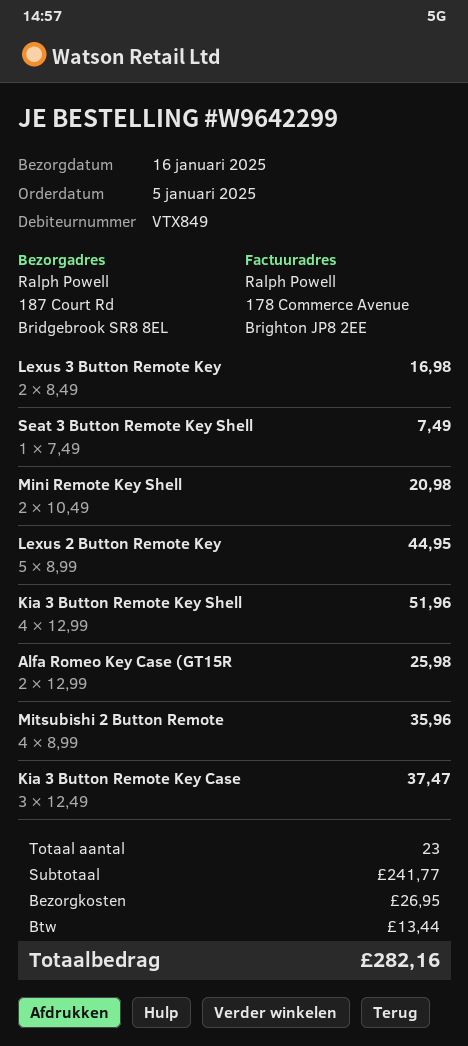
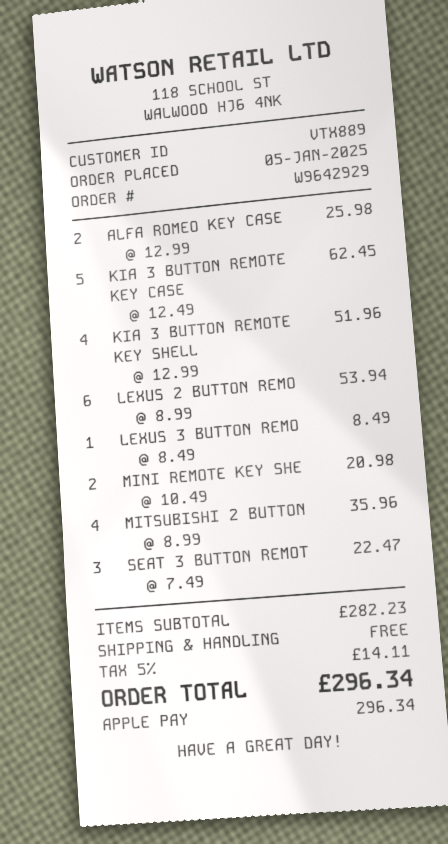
order number: W9642299 -> W9642929
customer number: VTX849 -> VTX889
Lexus 3 Button Remote Key: 2 x 8.49 = 16.98 -> 1 x 8.49 = 8.49
Seat 3 Button Remote Key Shell: 1 x 7.49 = 7.49 -> 3 x 7.49 = 22.47
Lexus 2 Button Remote Key: 5 x 8.99 = 44.95 -> 6 x 8.99 = 53.94
Kia 3 Button Remote Key Case: 3 x 12.49 = 37.47 -> 5 x 12.49 = 62.45
subtotal: 241.77 -> 282.23
shipping: 26.95 -> 0.00
tax: 13.44 -> 14.11
total: 282.16 -> 296.34

